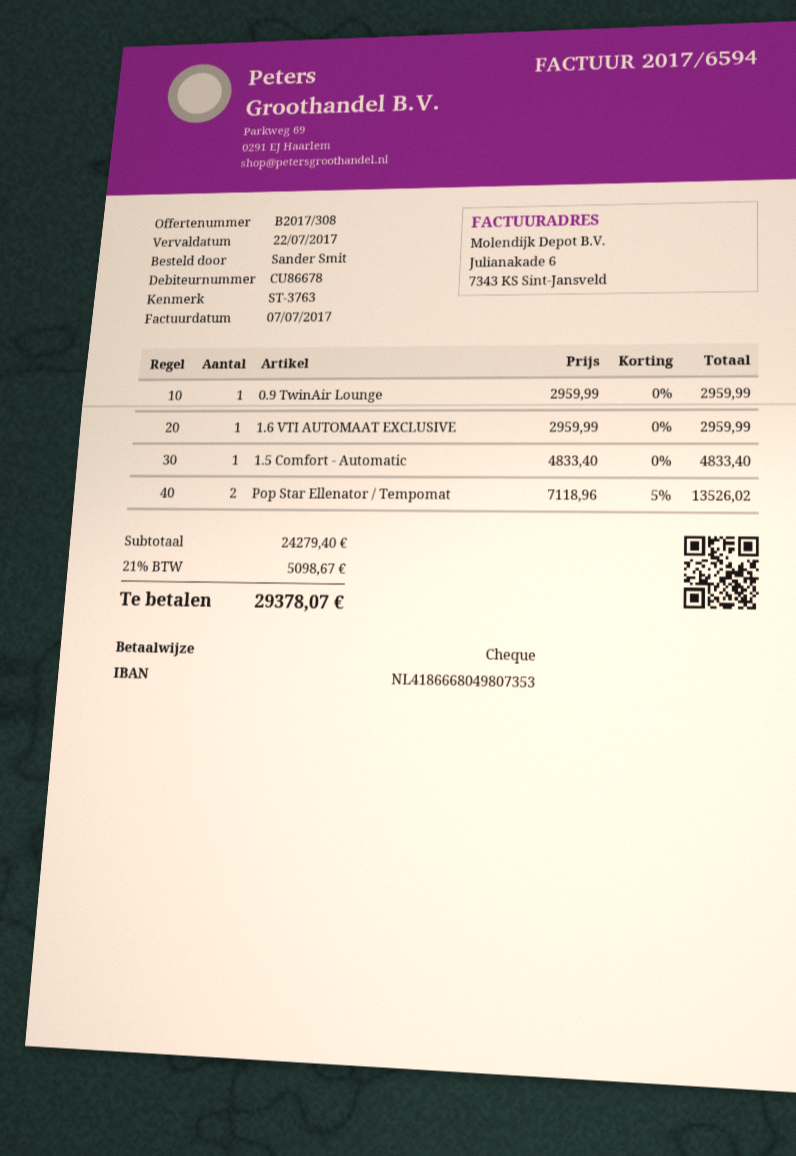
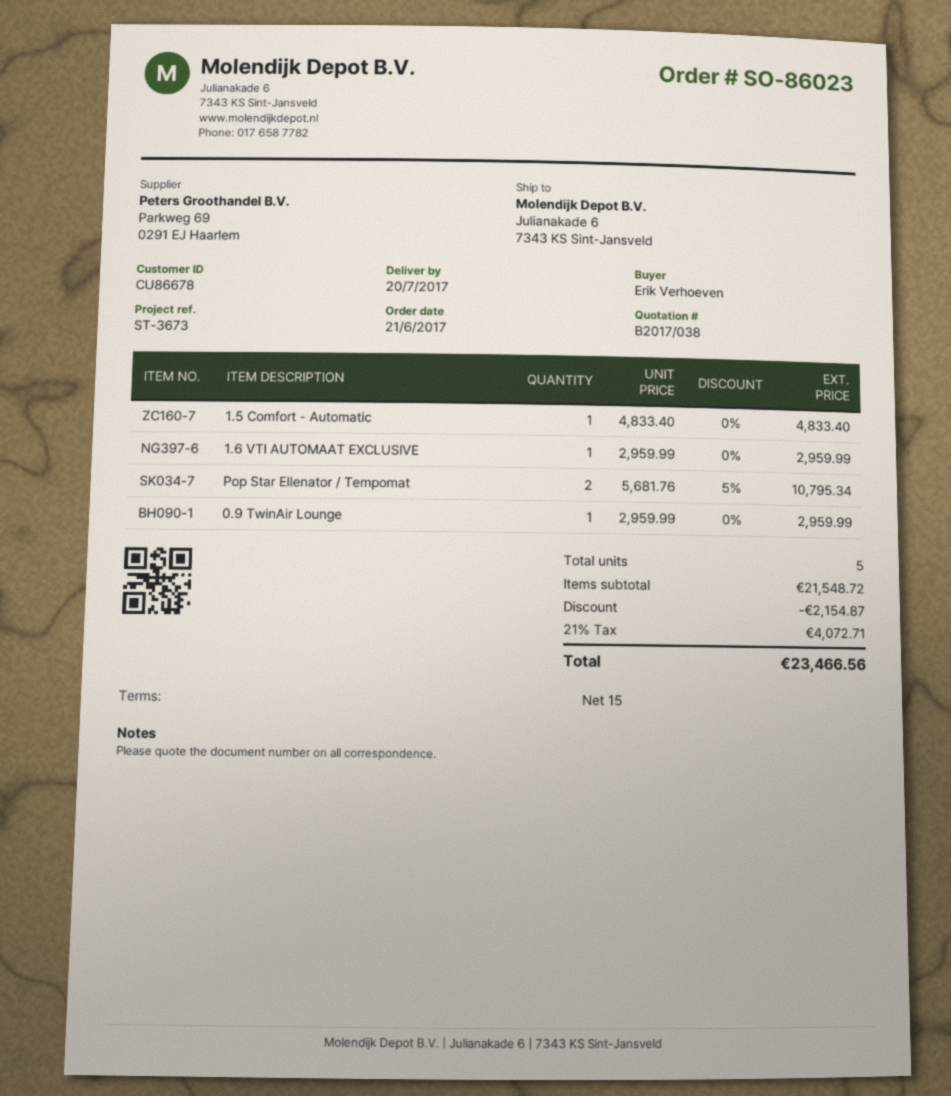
quote number: B2017/308 -> B2017/038
reference: ST-3763 -> ST-3673
ordered by: Sander Smit -> Erik Verhoeven
Pop Star Ellenator / Tempomat: 2 x 7118.96 - 5% = 13526.02 -> 2 x 5681.76 - 5% = 10795.34
subtotal: 24279.40 -> 21548.72
discount: none -> 2154.87
tax: 21% = 5098.67 -> 21% = 4072.71
total: 29378.07 -> 23466.56

